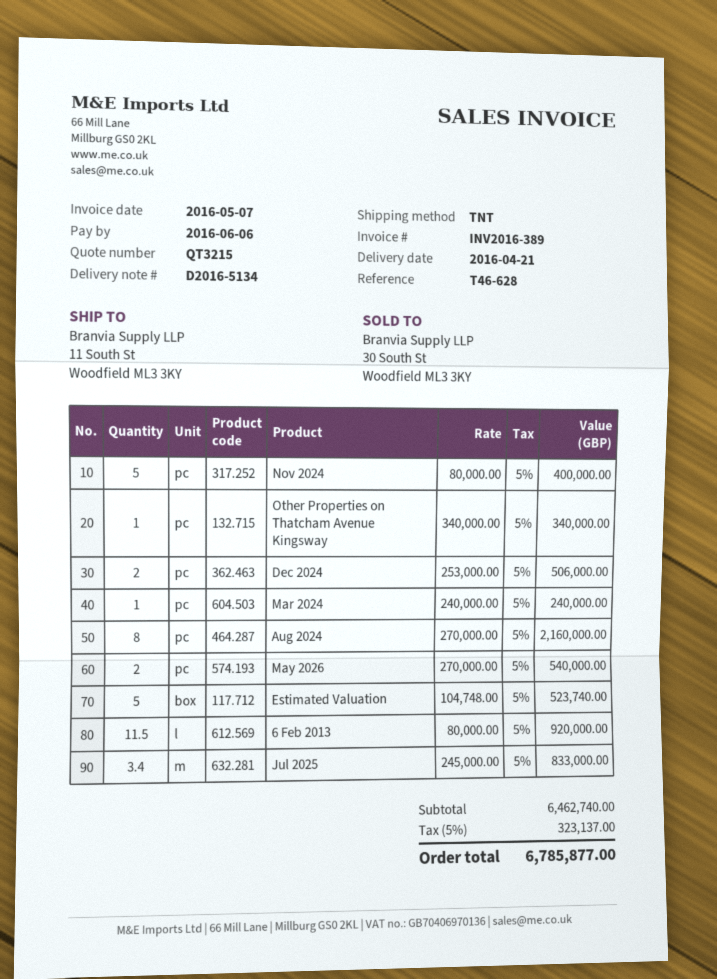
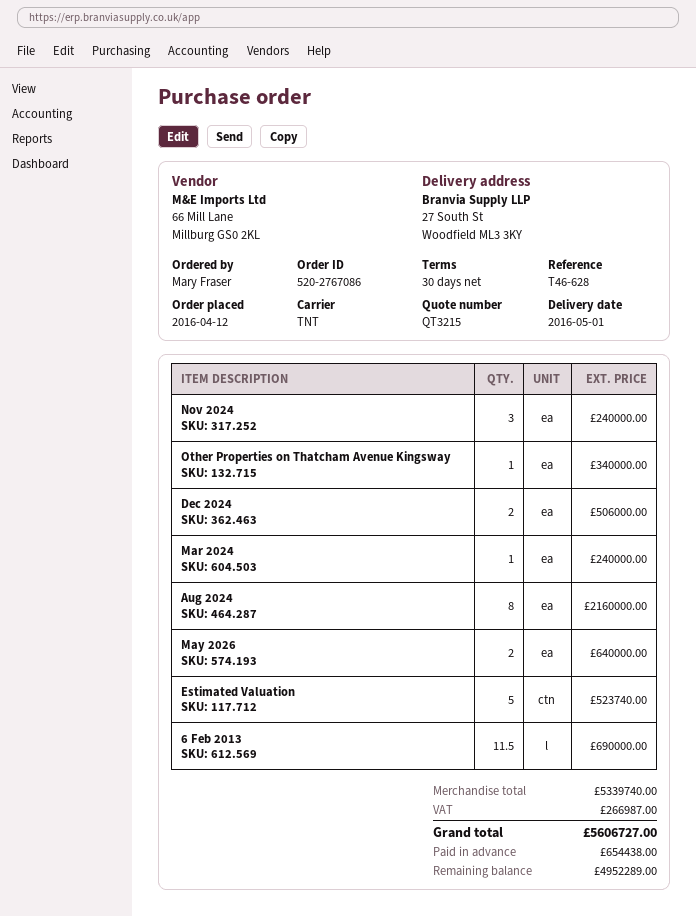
delivery date: 2016-04-21 -> 2016-05-01
ship to: 11 South St, Woodfield ML3 3KY -> 27 South St, Woodfield ML3 3KY
Nov 2024: 5 for 400000.00 -> 3 for 240000.00
May 2026: 2 for 540000.00 -> 2 for 640000.00
6 Feb 2013: 11.5 for 920000.00 -> 11.5 for 690000.00
Jul 2025: 3.4 for 833000.00 -> none
subtotal: 6462740.00 -> 5339740.00
tax: 323137.00 -> 266987.00
total: 6785877.00 -> 5606727.00

